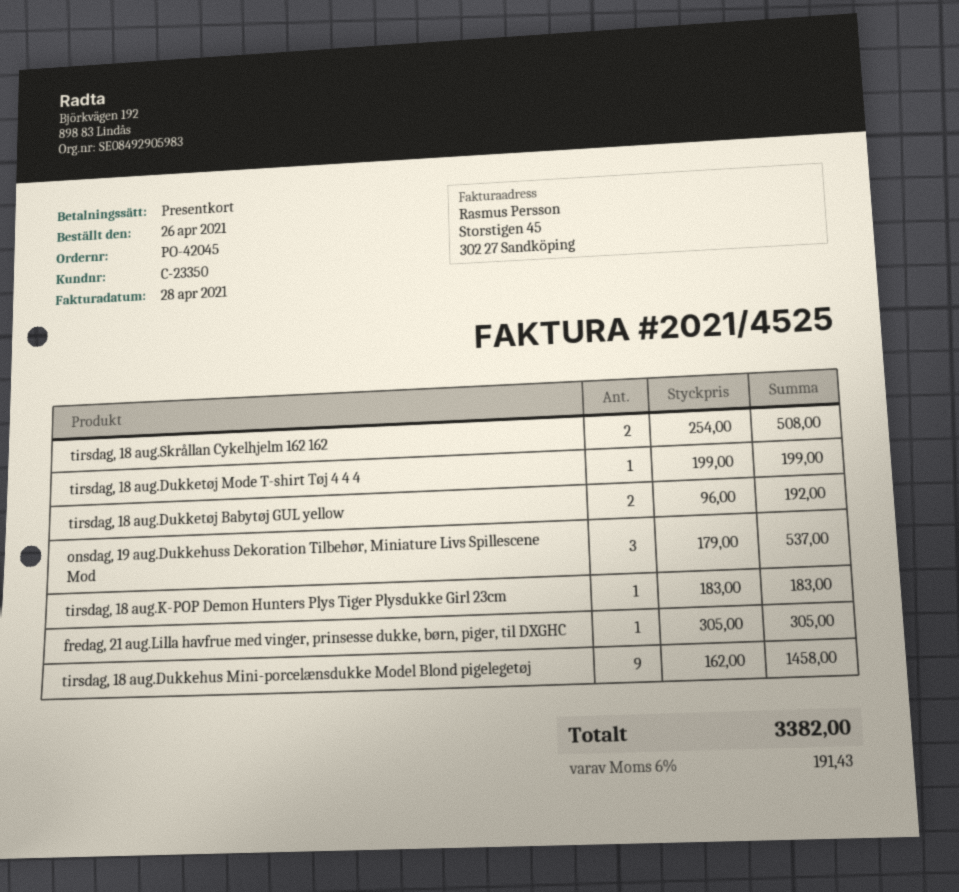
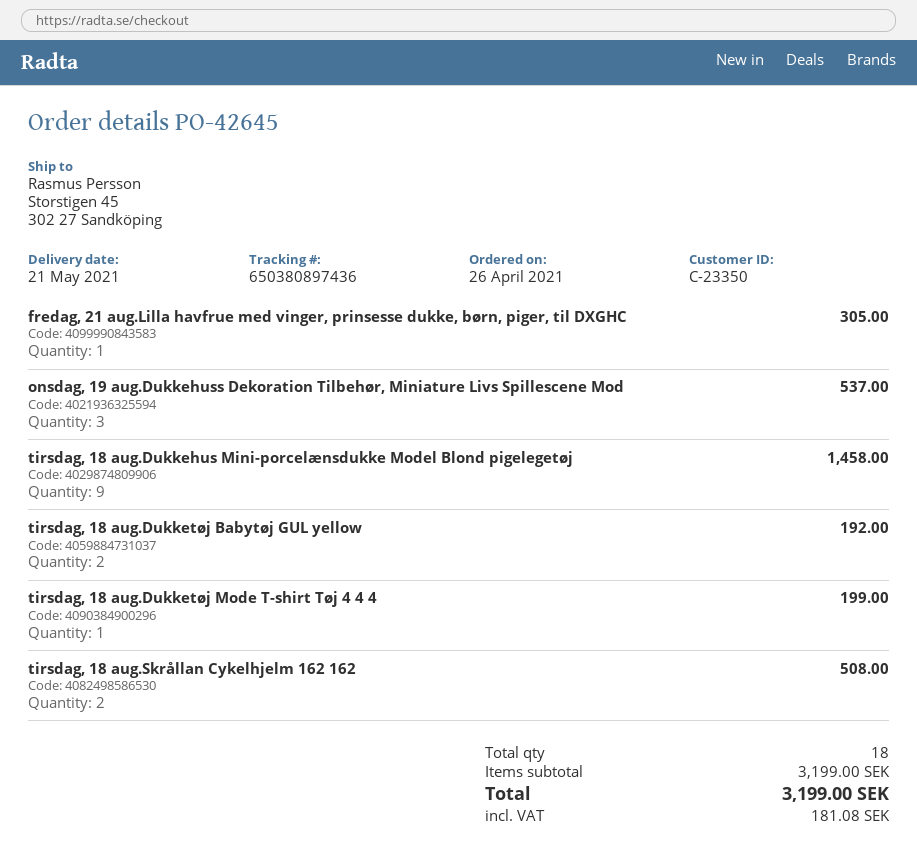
order number: PO-42045 -> PO-42645
tirsdag, 18 aug.K-POP Demon Hunters Plys Tiger Plysdukke Girl 23cm: 1 for 183.00 -> none
tax: 191.43 -> 181.08
total: 3382.00 -> 3199.00

